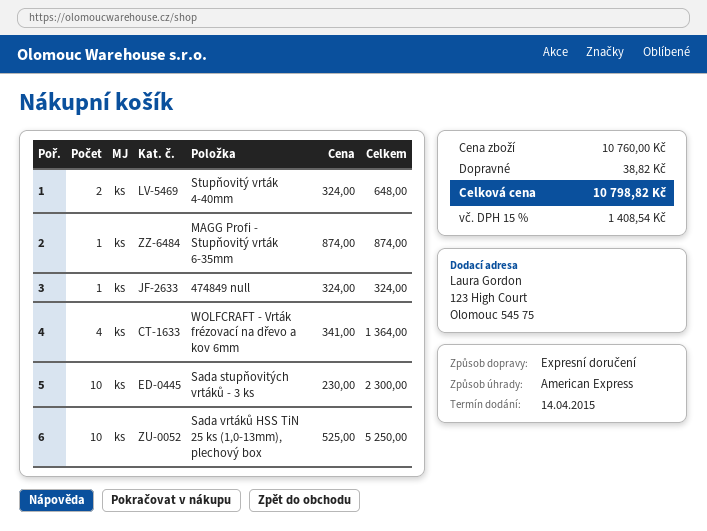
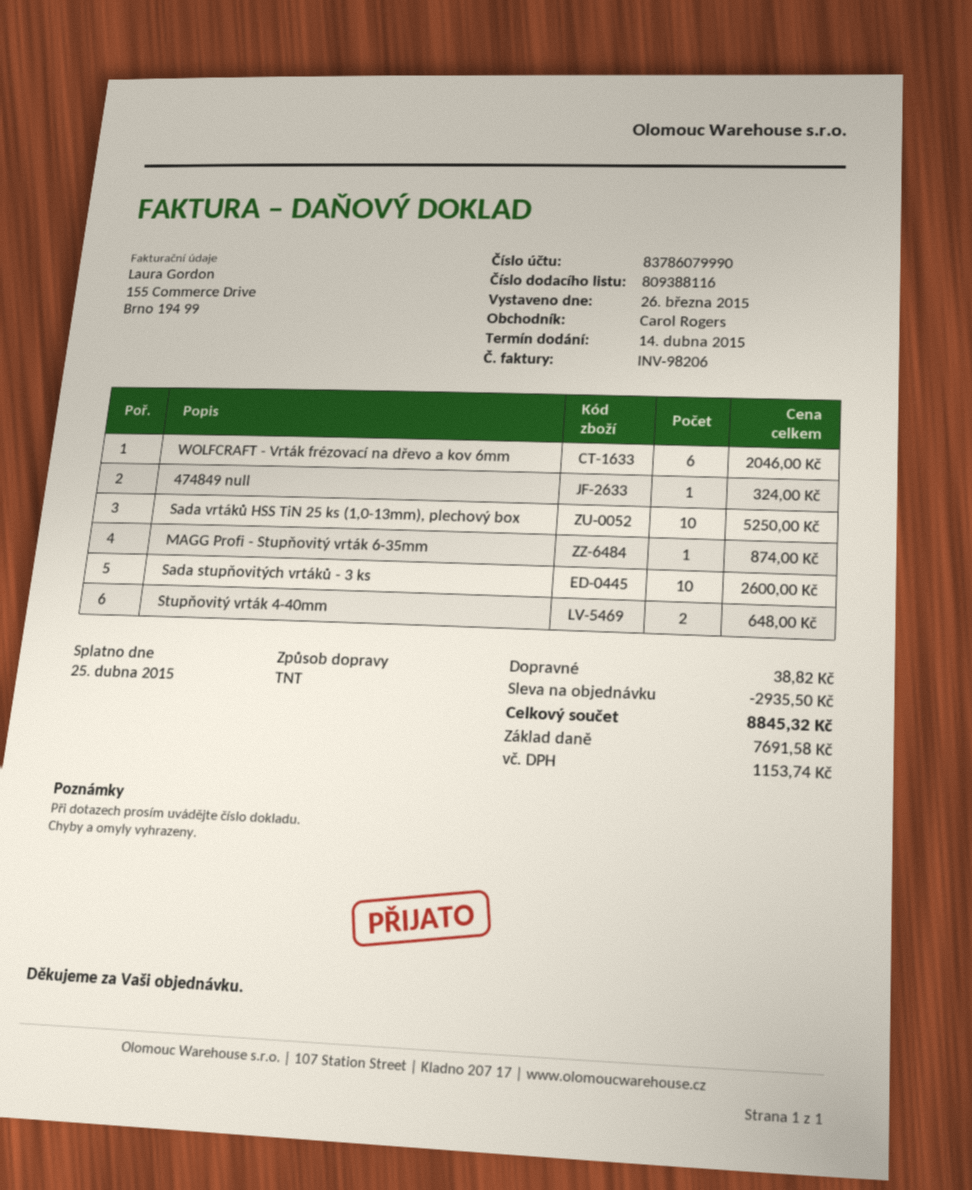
shipping method: express -> TNT
WOLFCRAFT - Vrták frézovací na dřevo a kov 6mm: 4 for 1364.00 -> 6 for 2046.00
Sada stupňovitých vrtáků - 3 ks: 10 for 2300.00 -> 10 for 2600.00
discount: none -> 2935.50
tax: 1408.54 -> 1153.74
total: 10798.82 -> 8845.32

